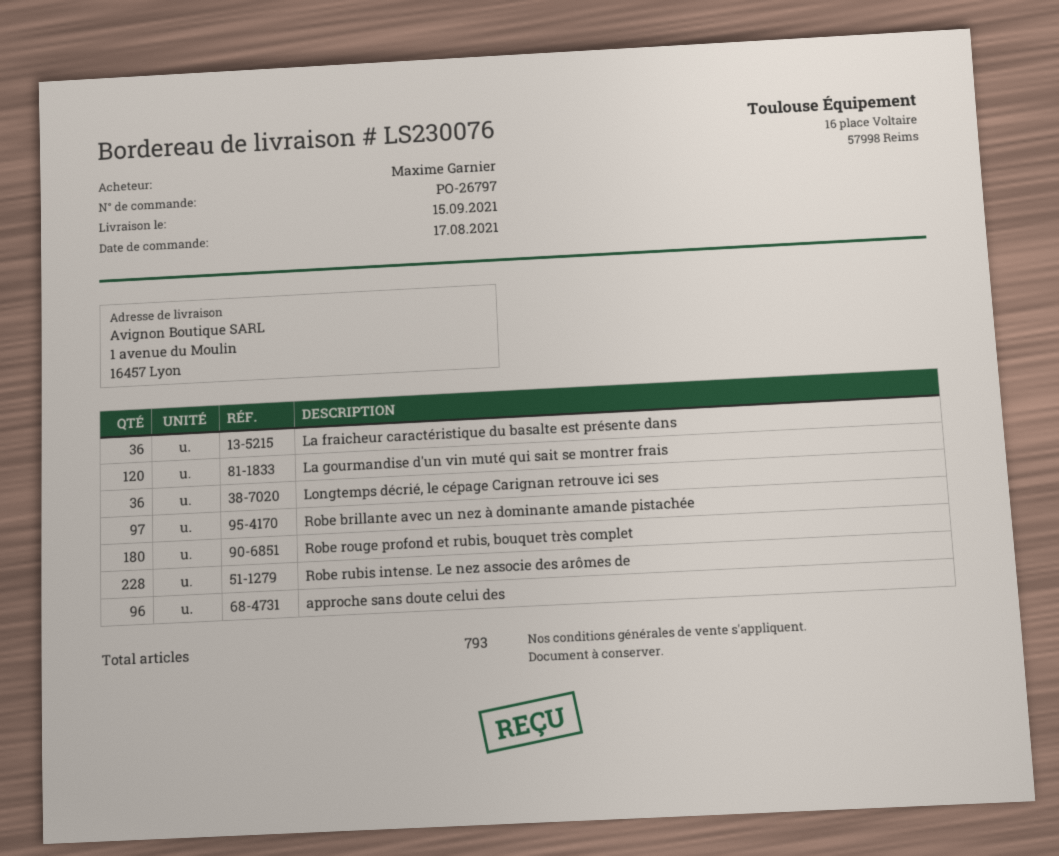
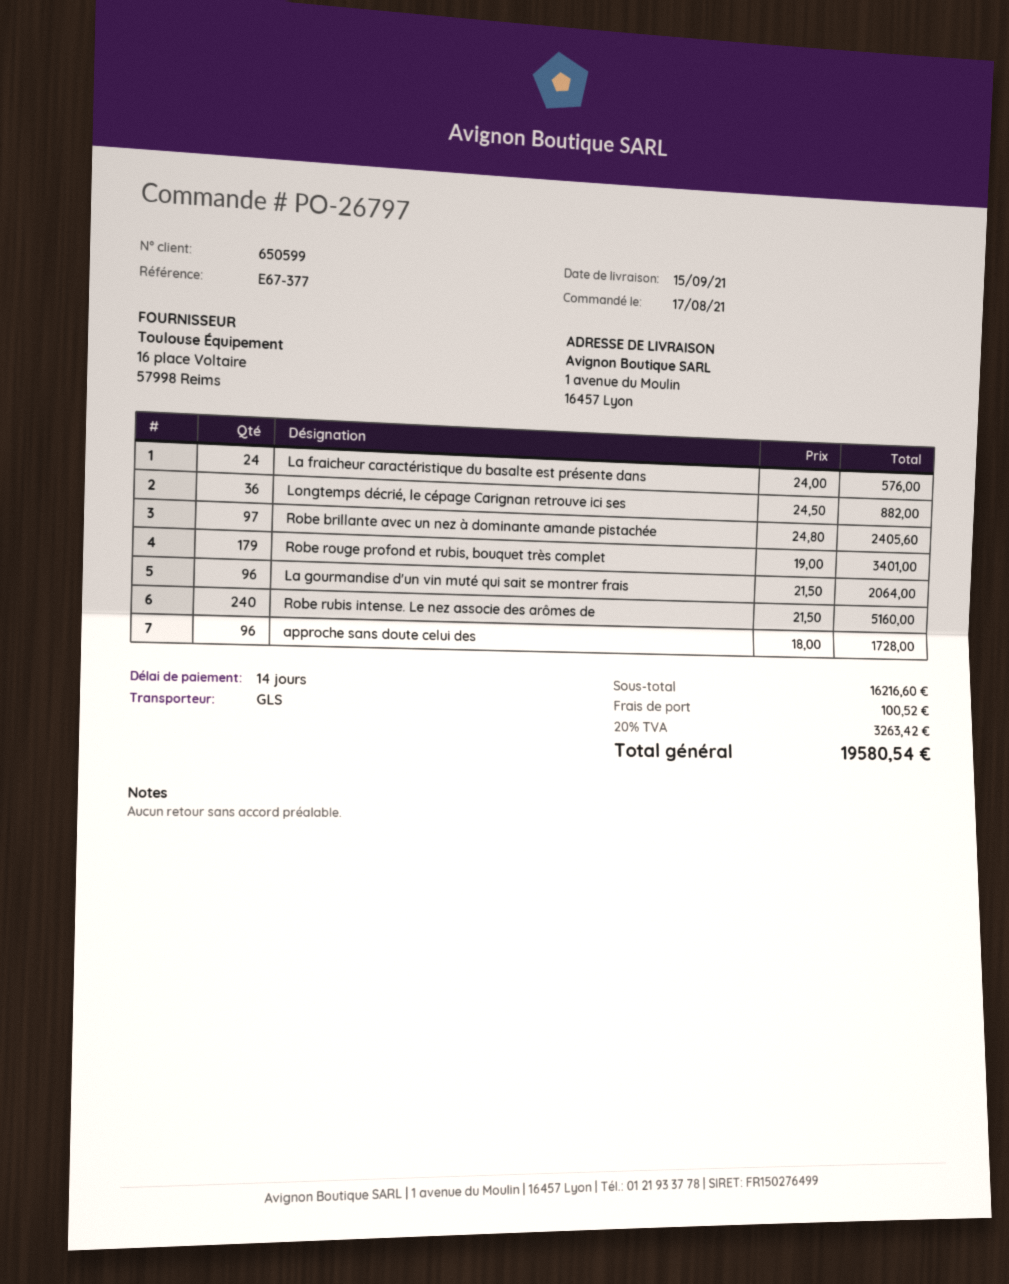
La fraicheur caractéristique du basalte est présente dans: 36 -> 24
La gourmandise d'un vin muté qui sait se montrer frais: 120 -> 96
Robe rouge profond et rubis, bouquet très complet: 180 -> 179
Robe rubis intense. Le nez associe des arômes de: 228 -> 240

